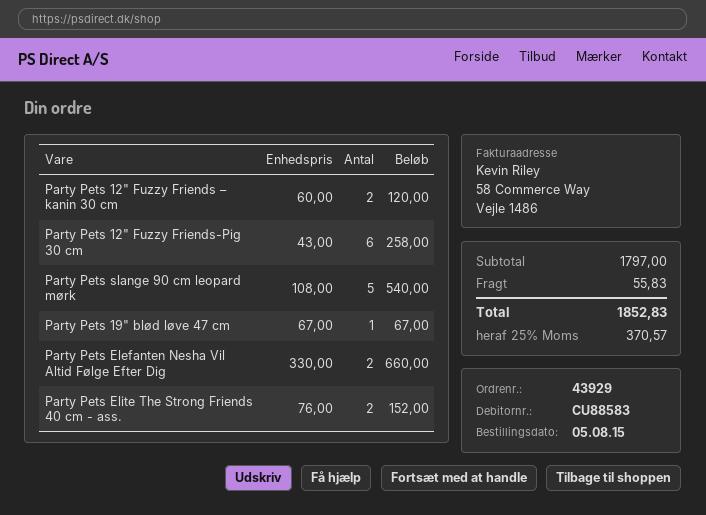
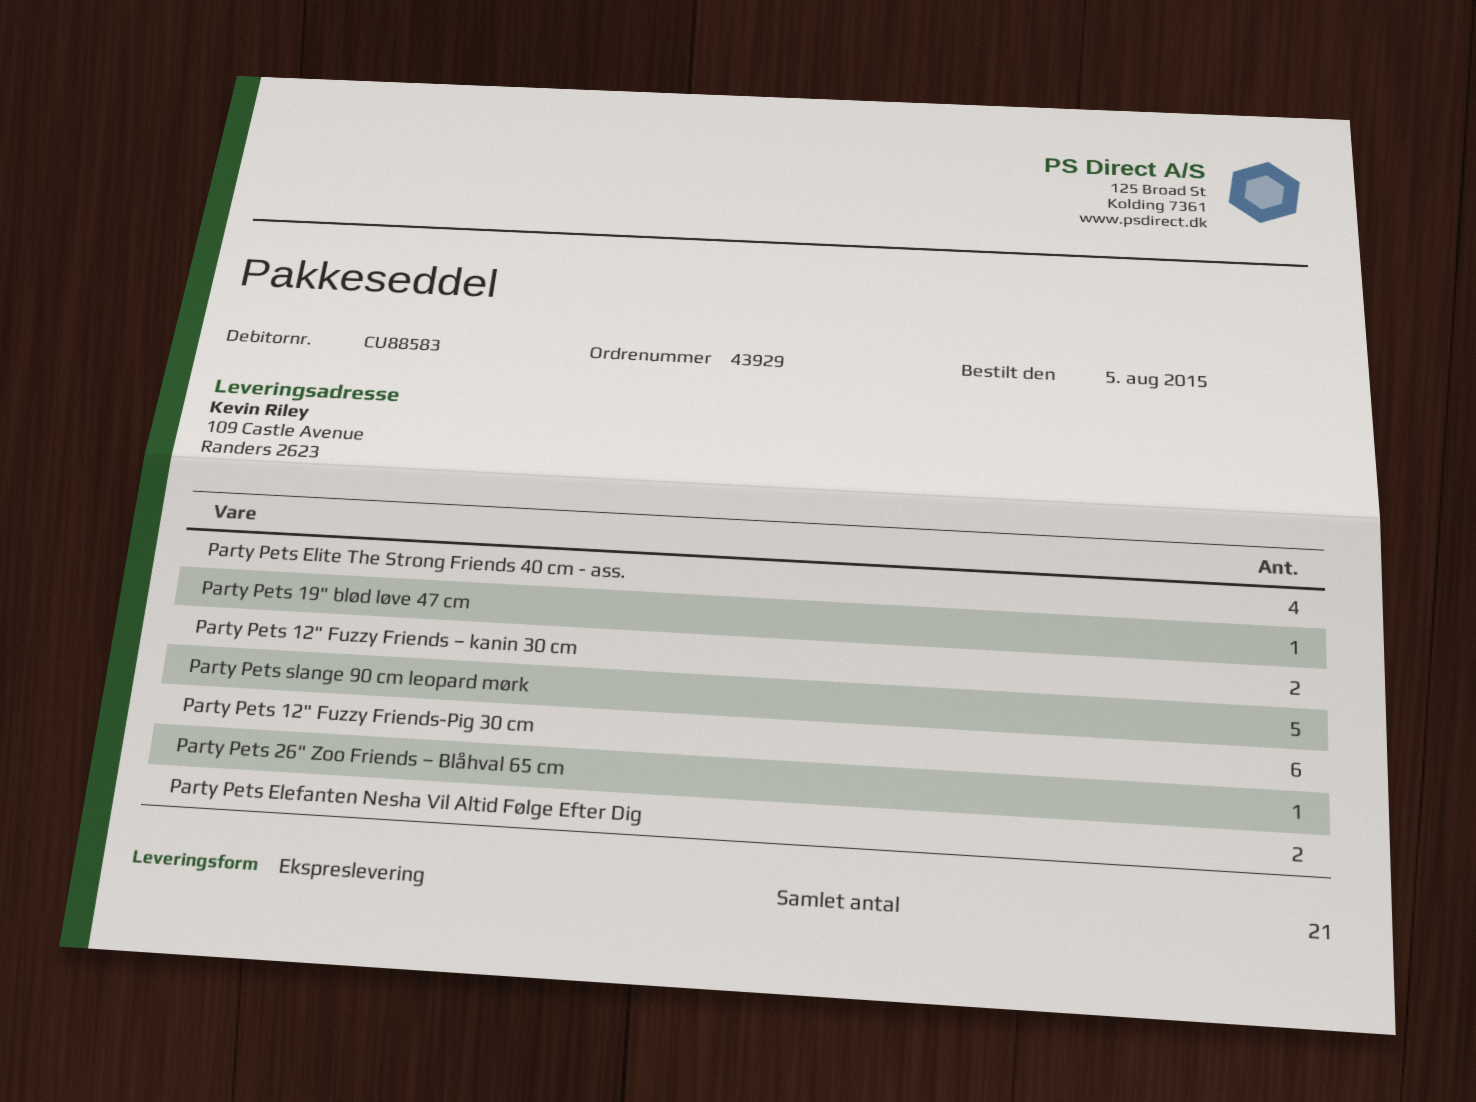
Party Pets Elite The Strong Friends 40 cm - ass.: 2 -> 4
Party Pets 26" Zoo Friends – Blåhval 65 cm: none -> 1

